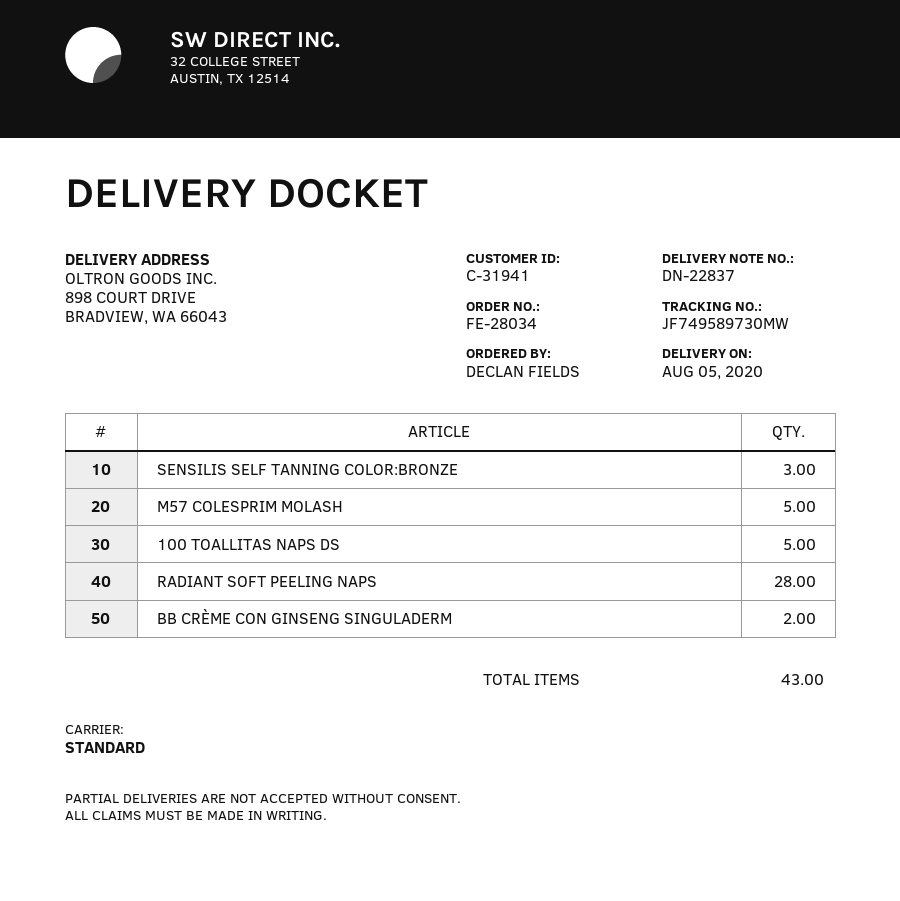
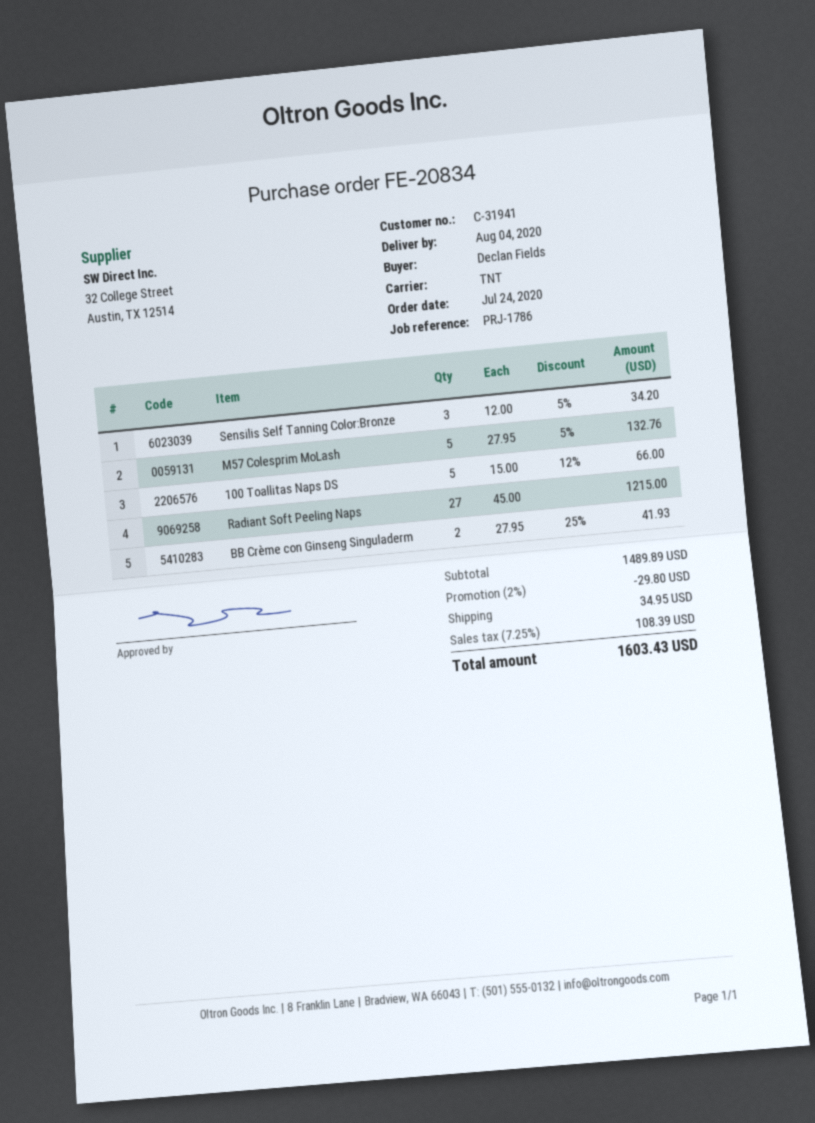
order number: FE-28034 -> FE-20834
delivery date: 2020-08-05 -> 2020-08-04
shipping method: standard -> TNT
RADIANT SOFT PEELING NAPS: 28 -> 27

